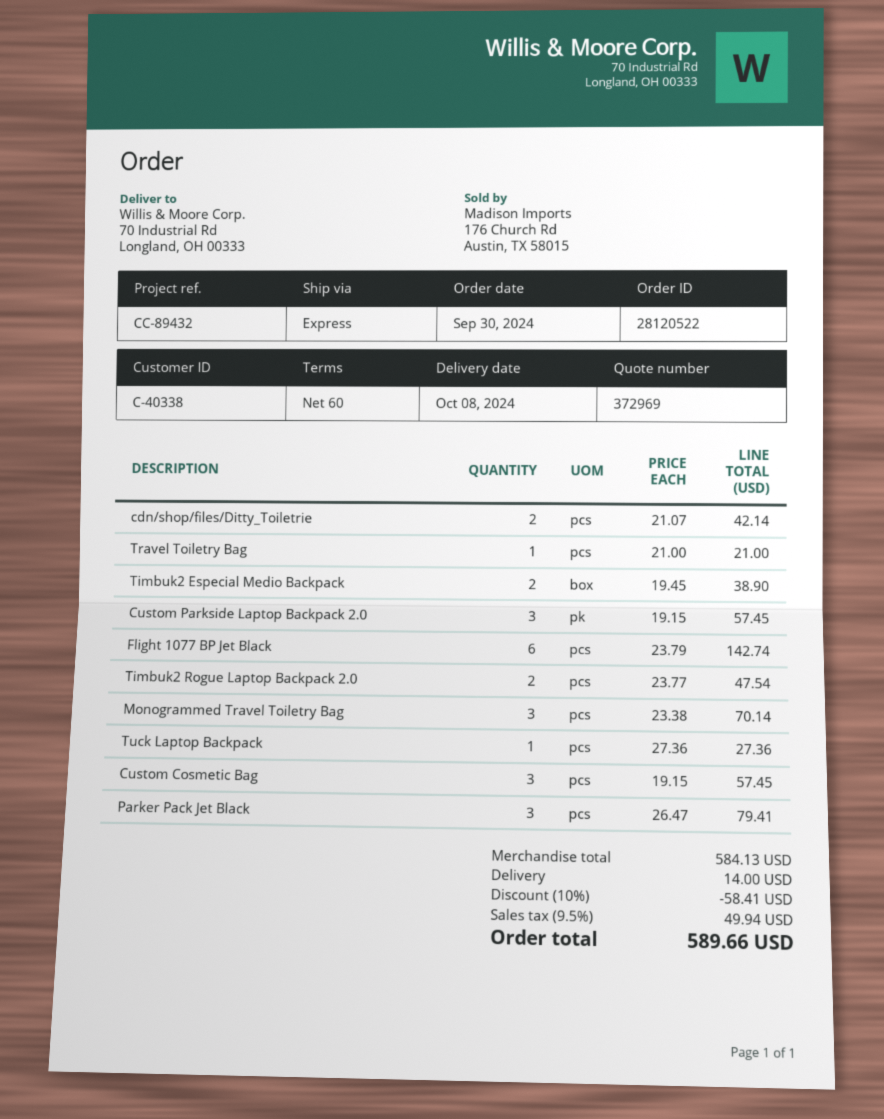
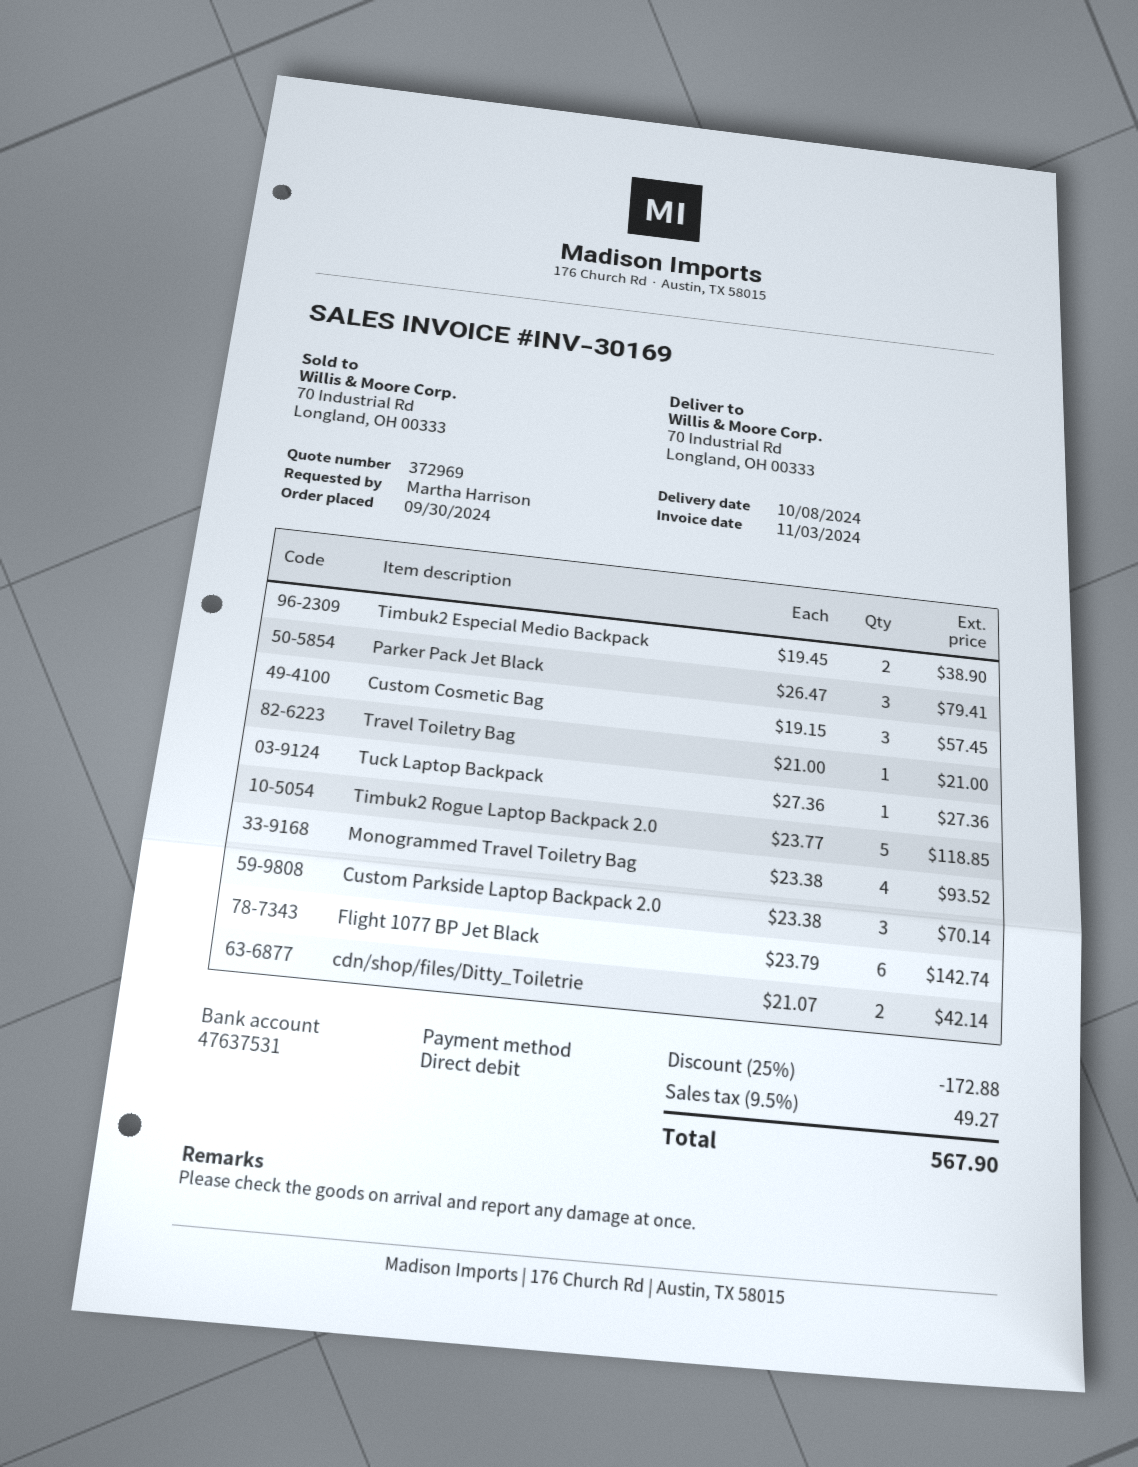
Custom Parkside Laptop Backpack 2.0: 3 x 19.15 = 57.45 -> 3 x 23.38 = 70.14
Timbuk2 Rogue Laptop Backpack 2.0: 2 x 23.77 = 47.54 -> 5 x 23.77 = 118.85
Monogrammed Travel Toiletry Bag: 3 x 23.38 = 70.14 -> 4 x 23.38 = 93.52
discount: 10% = 58.41 -> 25% = 172.88
shipping: 14.00 -> none
tax: 9.5% = 49.94 -> 9.5% = 49.27
total: 589.66 -> 567.90

